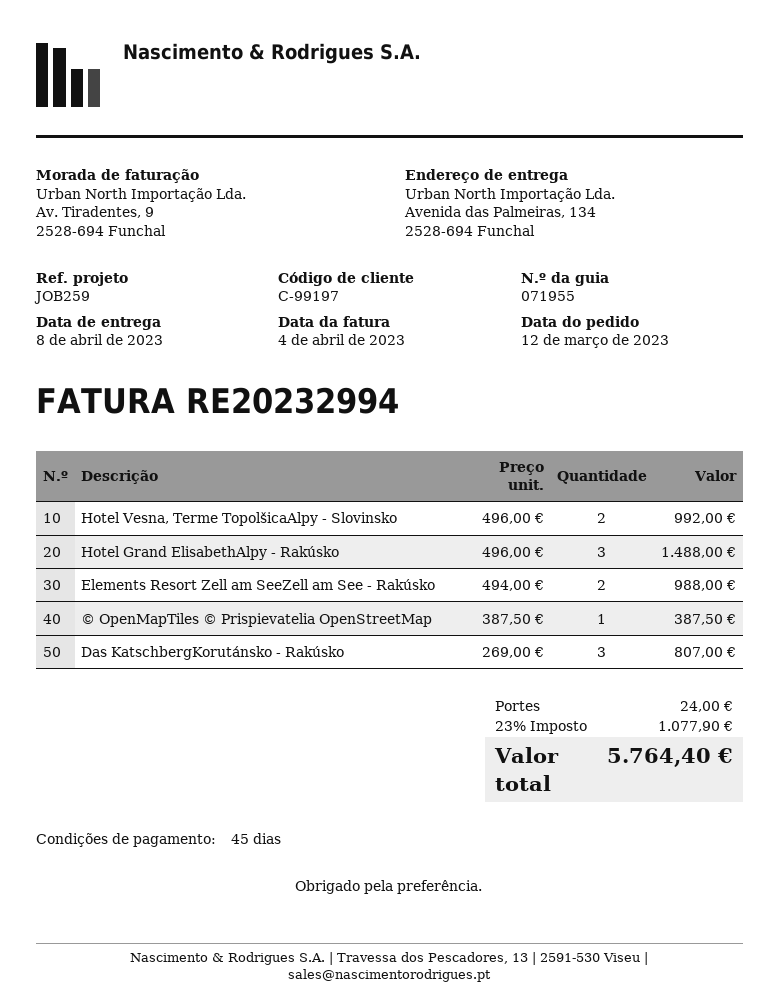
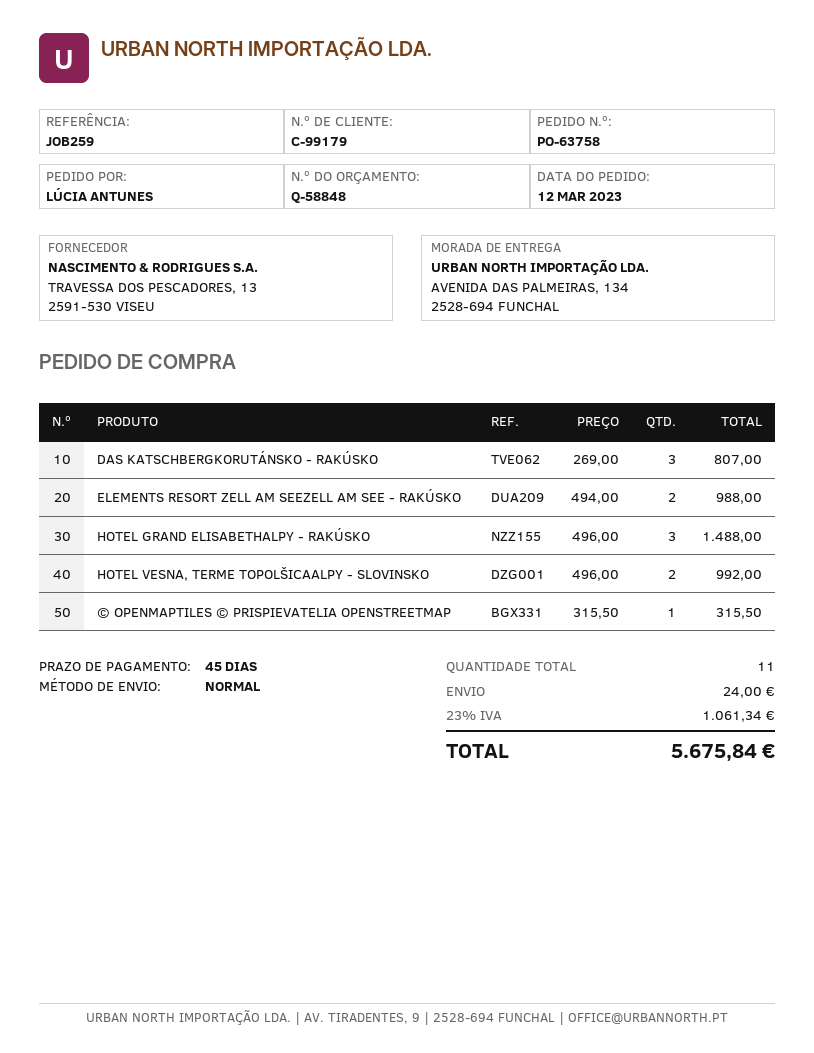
customer number: C-99197 -> C-99179
© OpenMapTiles © Prispievatelia OpenStreetMap: 1 x 387.50 = 387.50 -> 1 x 315.50 = 315.50
tax: 23% = 1077.90 -> 23% = 1061.34
total: 5764.40 -> 5675.84

